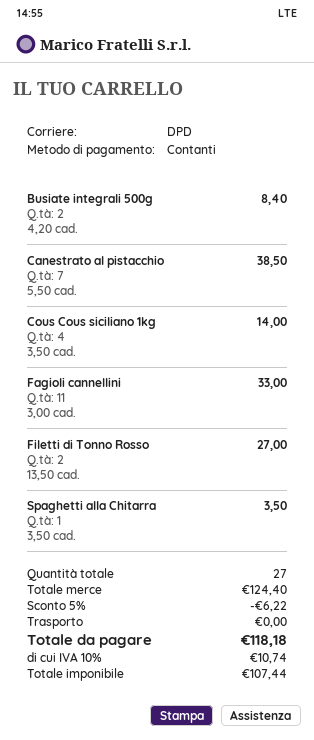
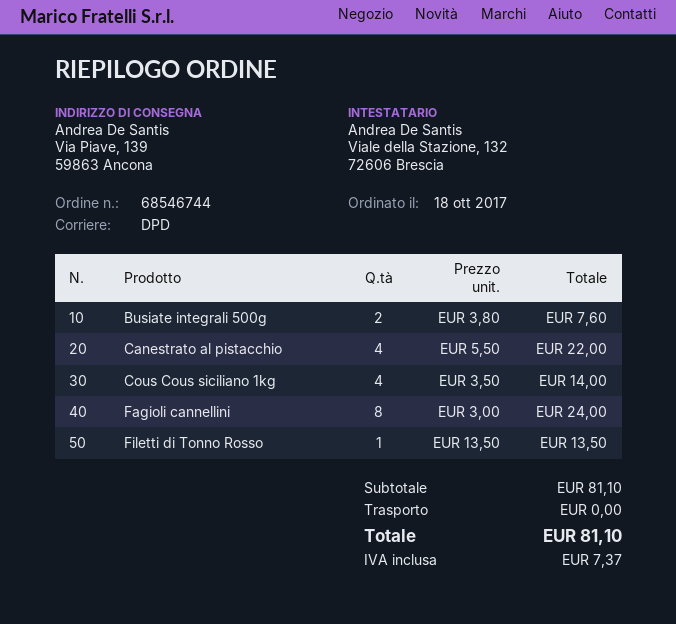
Busiate integrali 500g: 2 x 4.20 = 8.40 -> 2 x 3.80 = 7.60
Canestrato al pistacchio: 7 x 5.50 = 38.50 -> 4 x 5.50 = 22.00
Fagioli cannellini: 11 x 3.00 = 33.00 -> 8 x 3.00 = 24.00
Filetti di Tonno Rosso: 2 x 13.50 = 27.00 -> 1 x 13.50 = 13.50
Spaghetti alla Chitarra: 1 x 3.50 = 3.50 -> none
subtotal: 124.40 -> 81.10
discount: 5% = 6.22 -> none
tax: 10.74 -> 7.37
total: 118.18 -> 81.10

